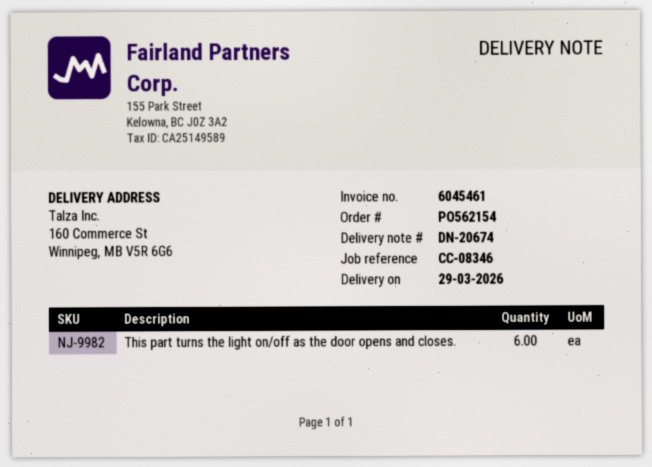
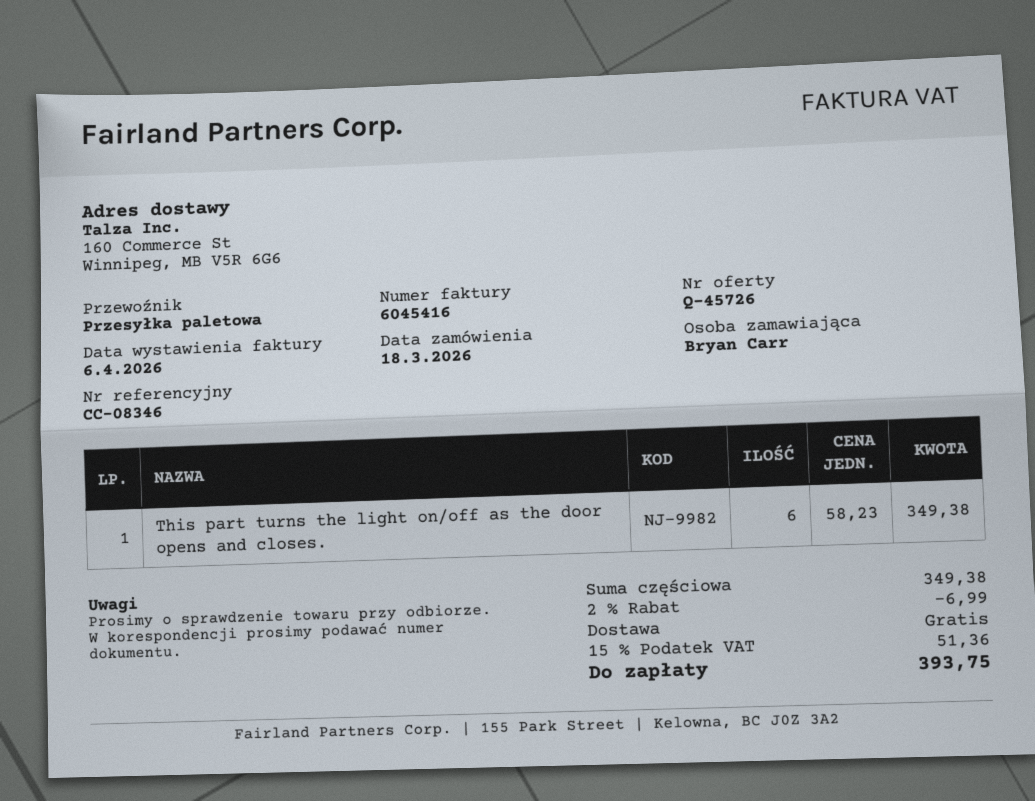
invoice number: 6045461 -> 6045416

